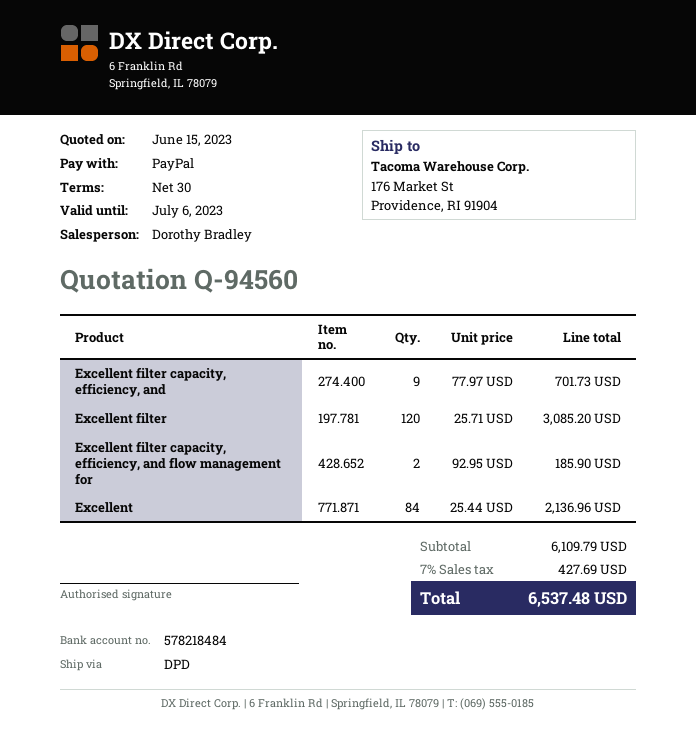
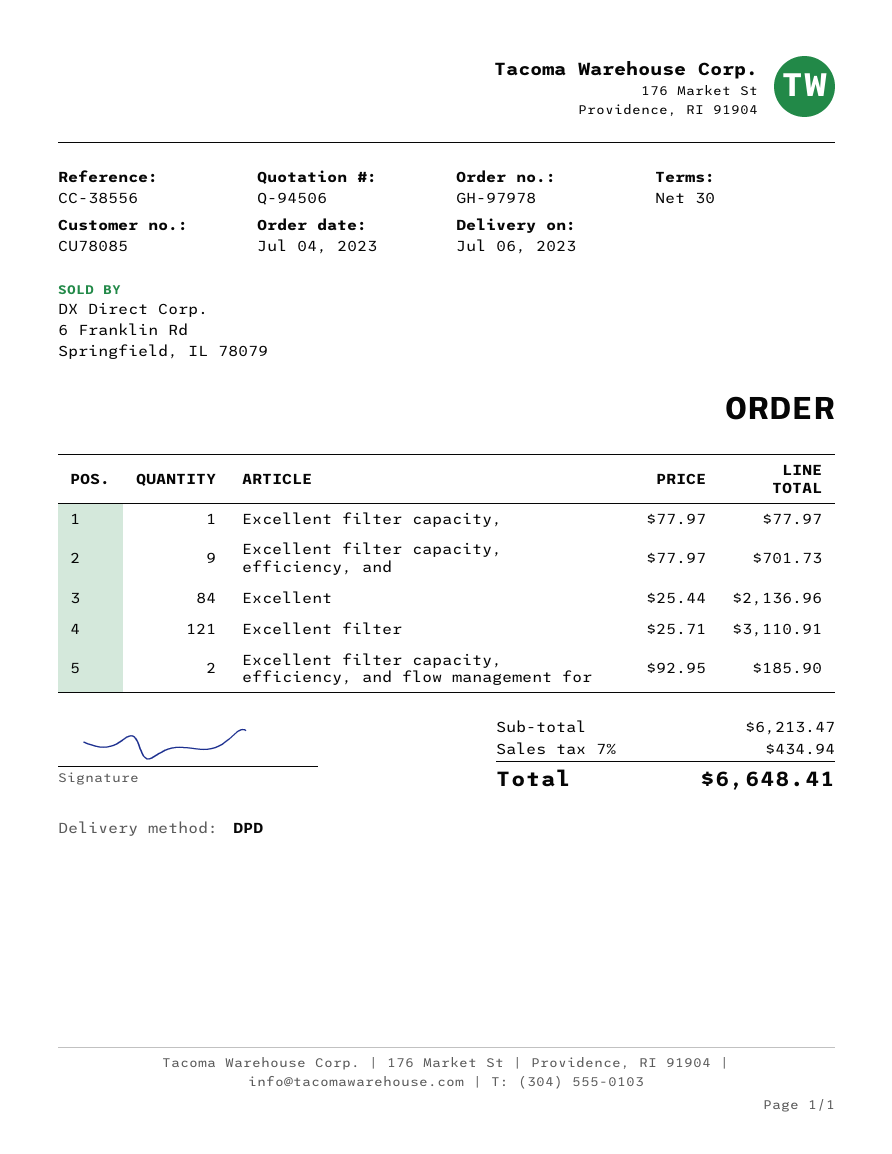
quote number: Q-94560 -> Q-94506
Excellent filter: 120 x 25.71 = 3085.20 -> 121 x 25.71 = 3110.91
Excellent filter capacity,: none -> 1 x 77.97 = 77.97
subtotal: 6109.79 -> 6213.47
tax: 7% = 427.69 -> 7% = 434.94
total: 6537.48 -> 6648.41

